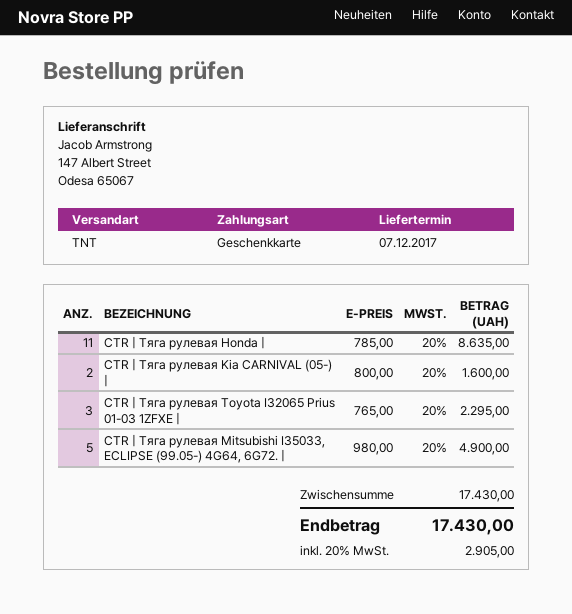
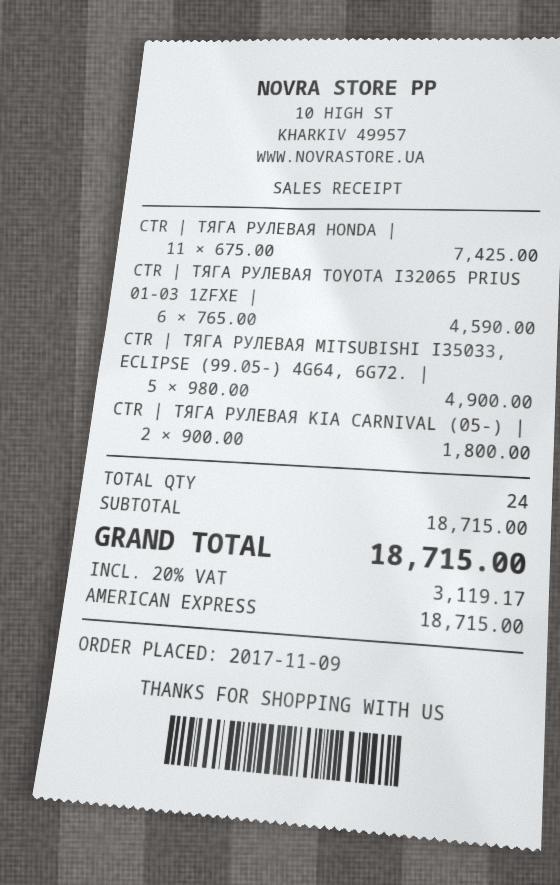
payment method: gift card -> American Express
CTR | Тяга рулевая Honda |: 11 x 785.00 = 8635.00 -> 11 x 675.00 = 7425.00
CTR | Тяга рулевая Kia CARNIVAL (05-) |: 2 x 800.00 = 1600.00 -> 2 x 900.00 = 1800.00
CTR | Тяга рулевая Toyota I32065 Prius 01-03 1ZFXE |: 3 x 765.00 = 2295.00 -> 6 x 765.00 = 4590.00
subtotal: 17430.00 -> 18715.00
tax: 20% = 2905.00 -> 20% = 3119.17
total: 17430.00 -> 18715.00

